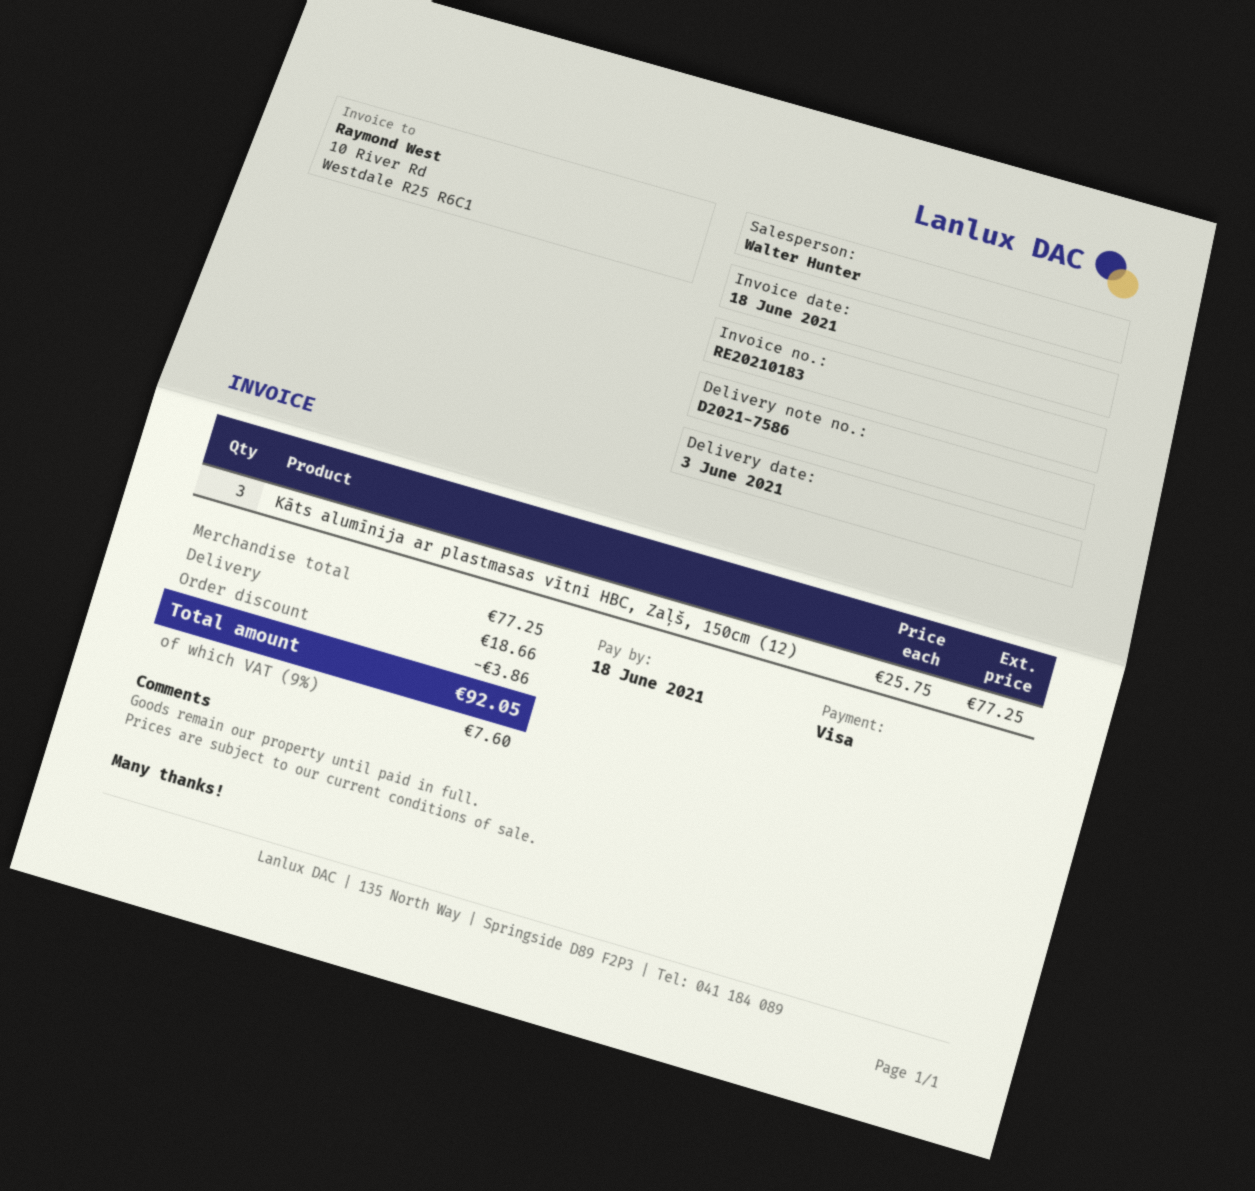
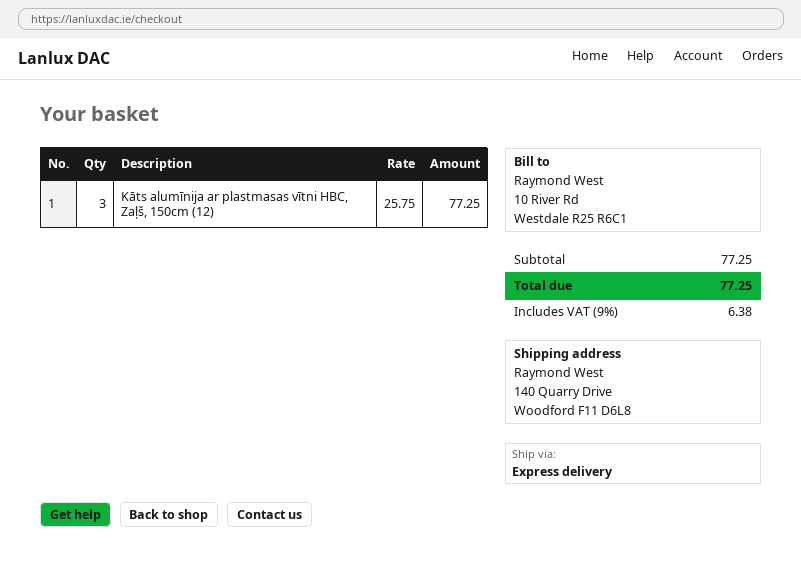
discount: 3.86 -> none
shipping: 18.66 -> none
tax: 9% = 7.60 -> 9% = 6.38
total: 92.05 -> 77.25

